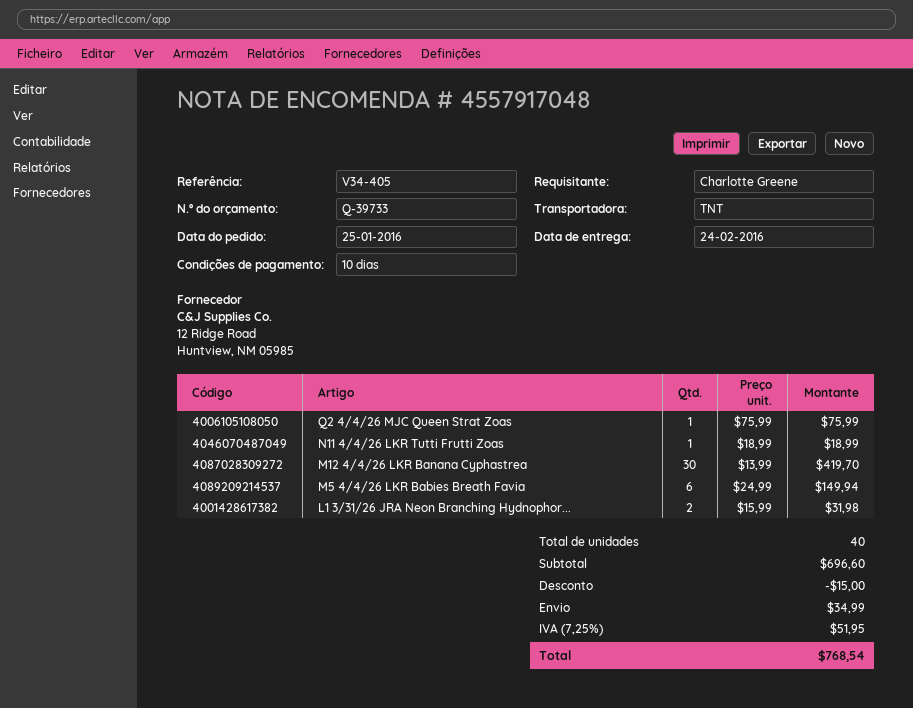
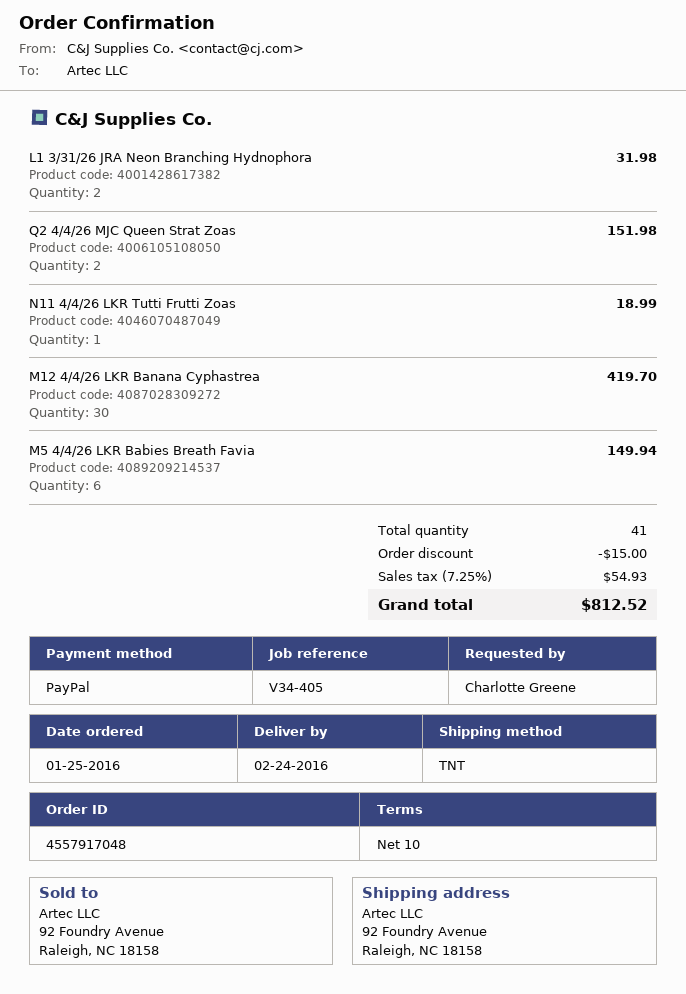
Q2 4/4/26 MJC Queen Strat Zoas: 1 for 75.99 -> 2 for 151.98
total quantity: 40 -> 41
shipping: 34.99 -> none
tax: 7.25% = 51.95 -> 7.25% = 54.93
total: 768.54 -> 812.52

